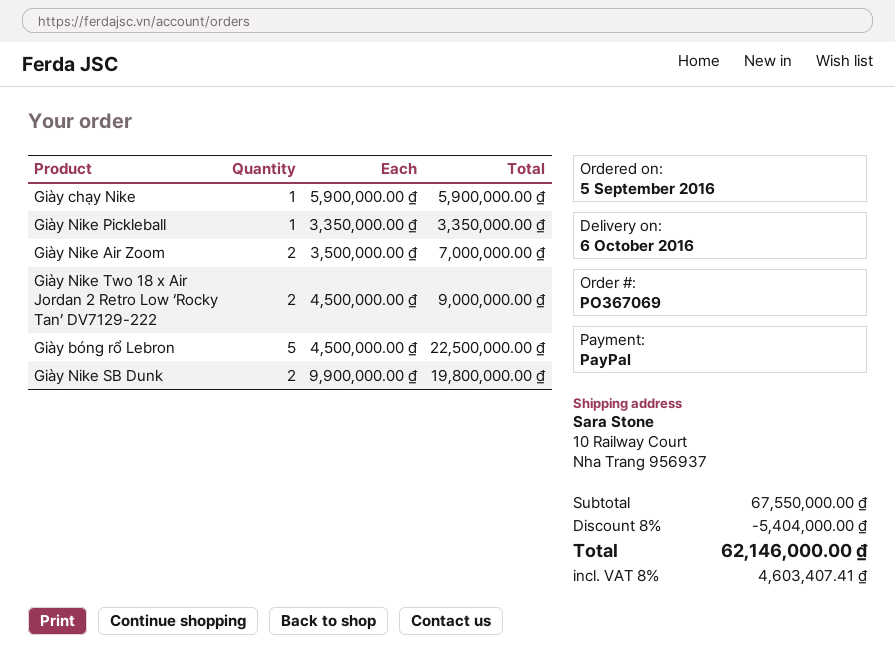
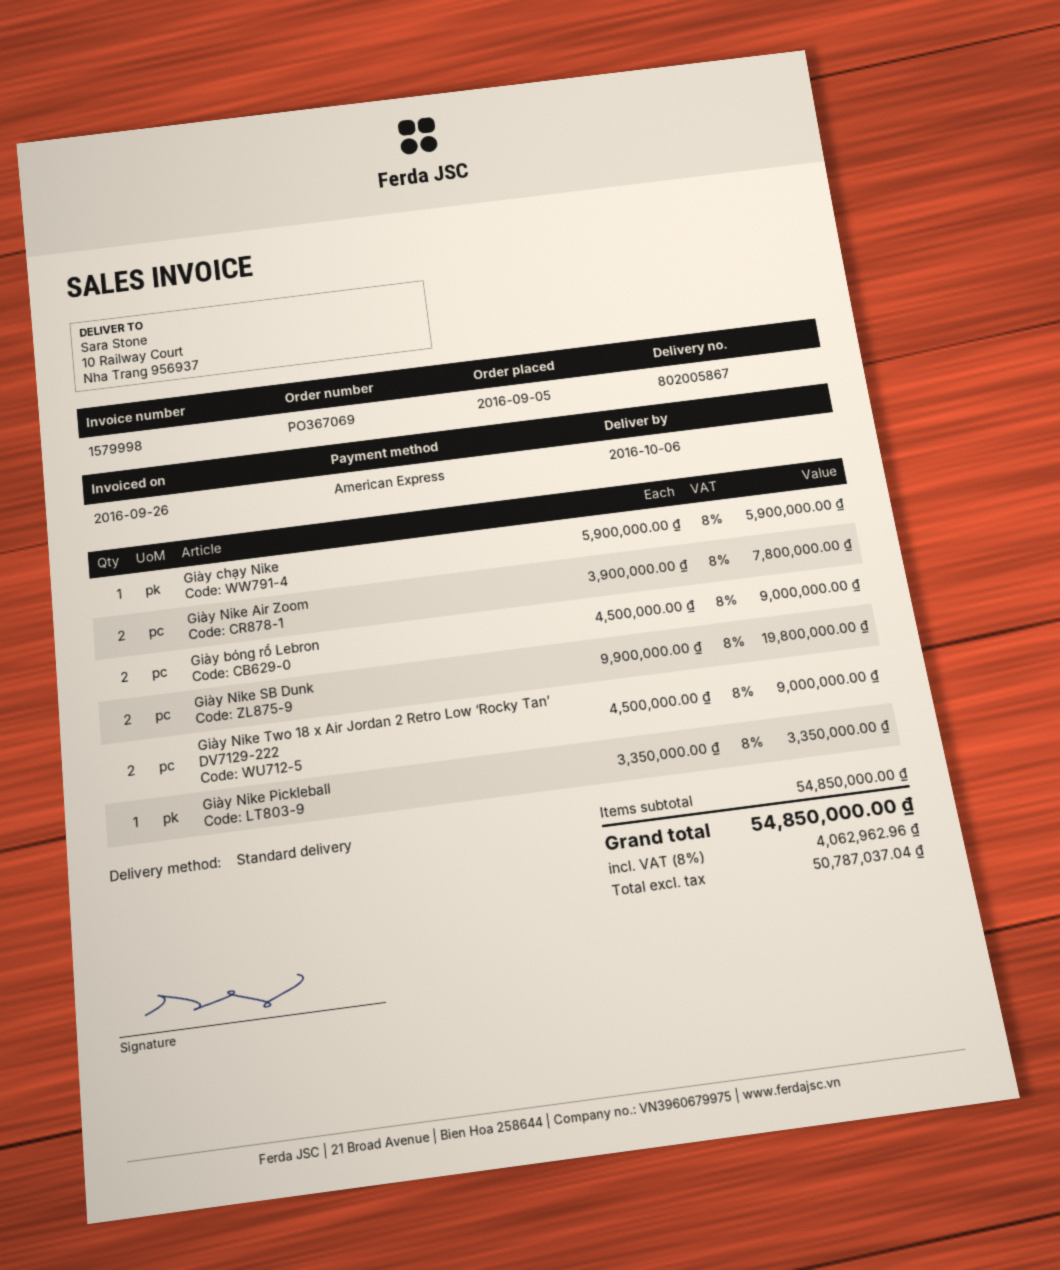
payment method: PayPal -> American Express
Giày Nike Air Zoom: 2 x 3500000.00 = 7000000.00 -> 2 x 3900000.00 = 7800000.00
Giày bóng rổ Lebron: 5 x 4500000.00 = 22500000.00 -> 2 x 4500000.00 = 9000000.00
subtotal: 67550000.00 -> 54850000.00
discount: 8% = 5404000.00 -> none
tax: 8% = 4603407.41 -> 8% = 4062962.96
total: 62146000.00 -> 54850000.00

